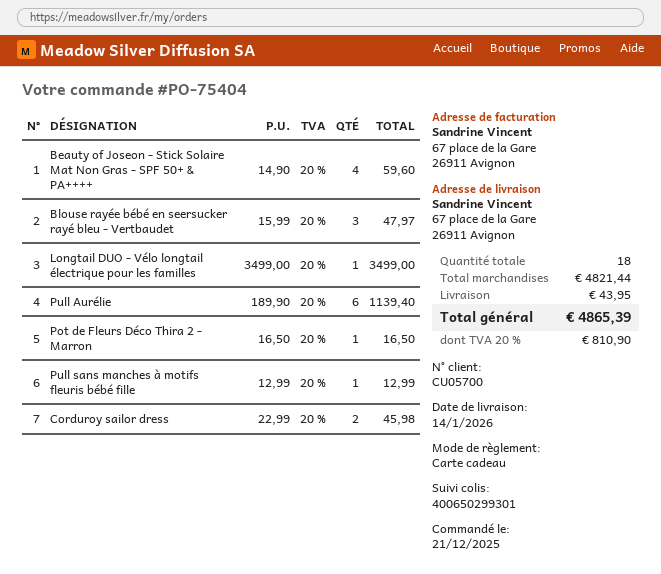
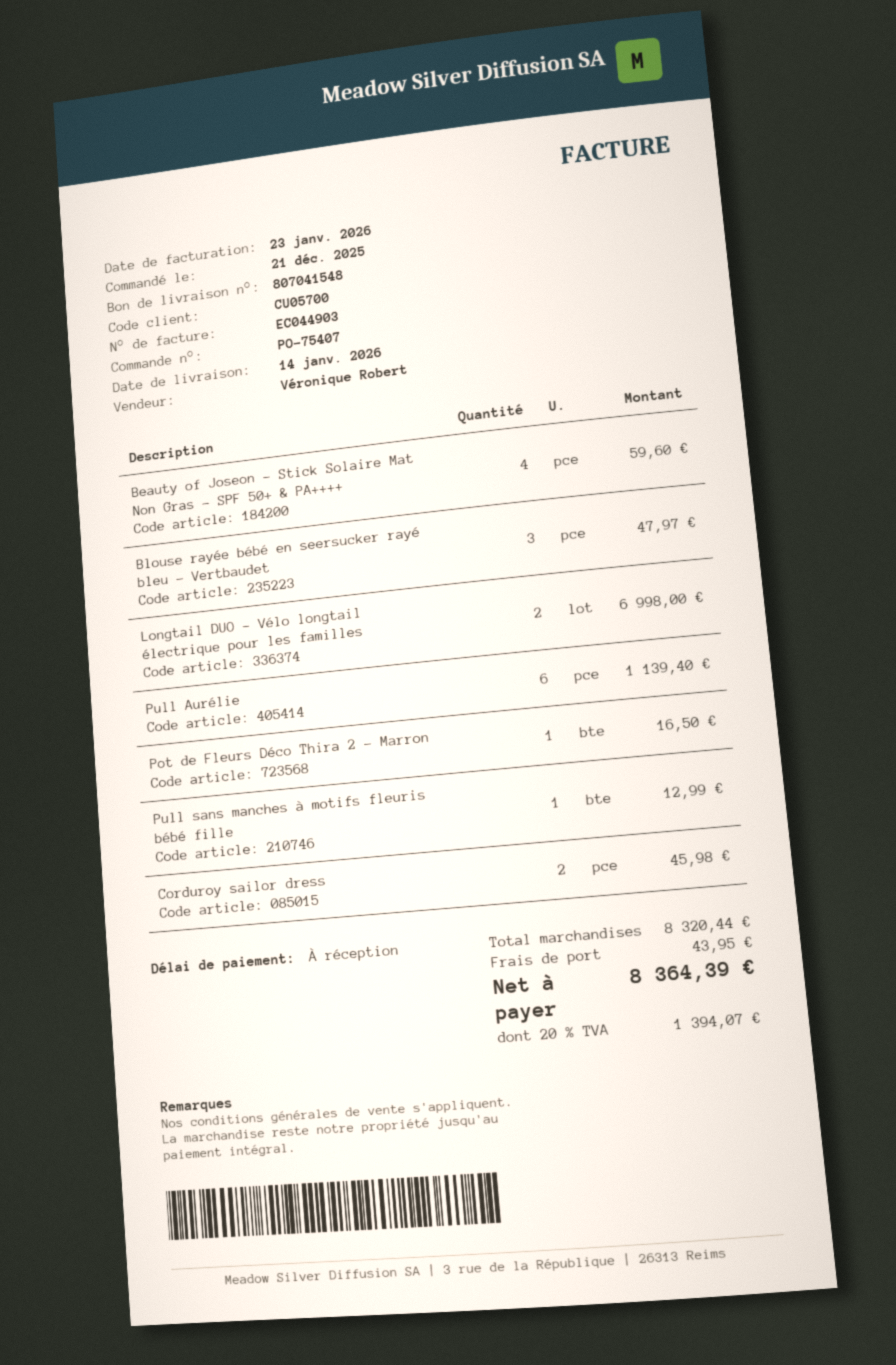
order number: PO-75404 -> PO-75407
Longtail DUO - Vélo longtail électrique pour les familles: 1 for 3499.00 -> 2 for 6998.00
subtotal: 4821.44 -> 8320.44
tax: 20% = 810.90 -> 20% = 1394.07
total: 4865.39 -> 8364.39

